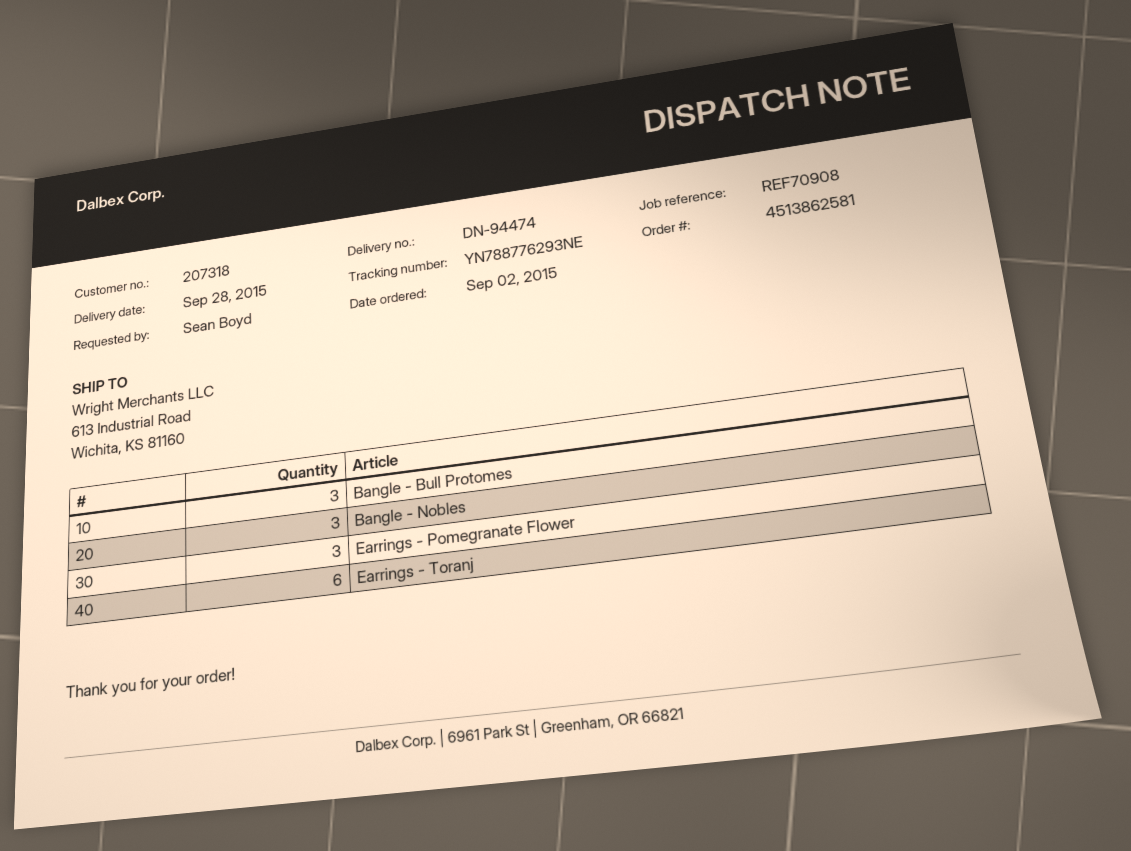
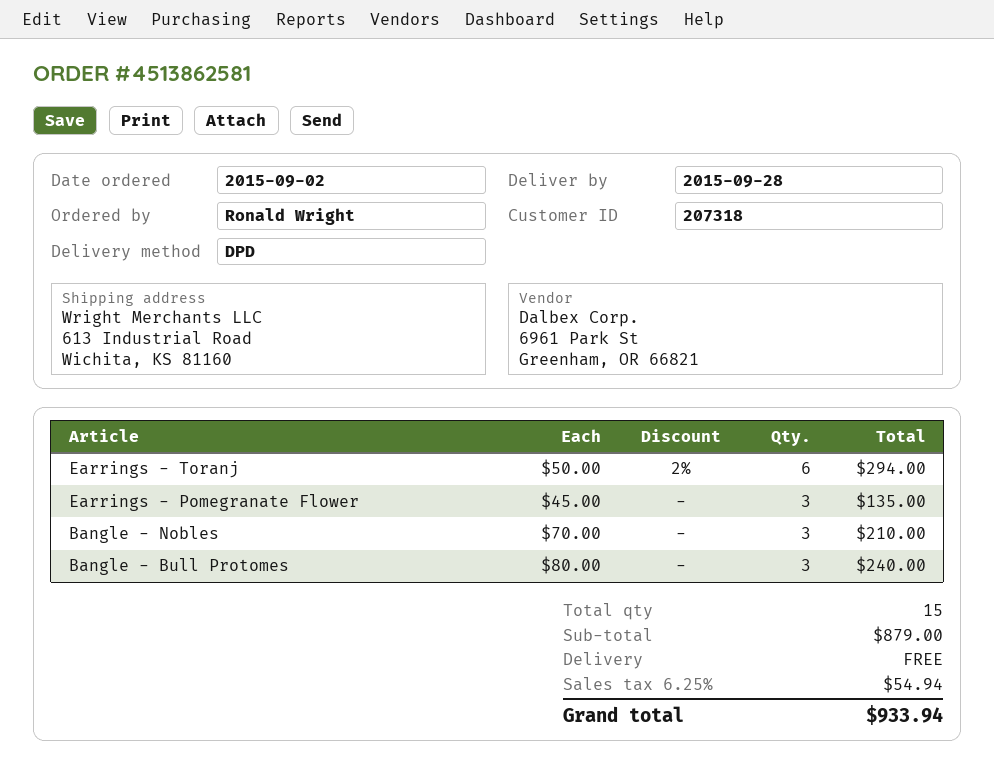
ordered by: Sean Boyd -> Ronald Wright

